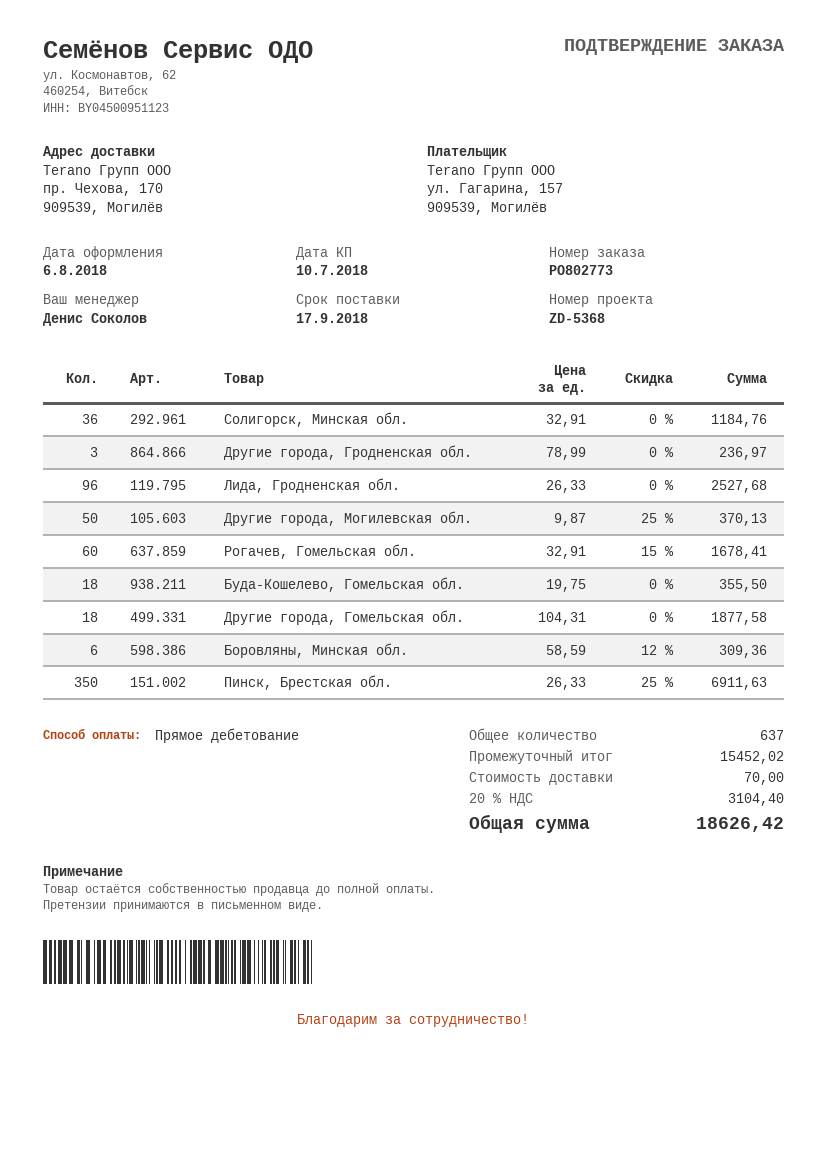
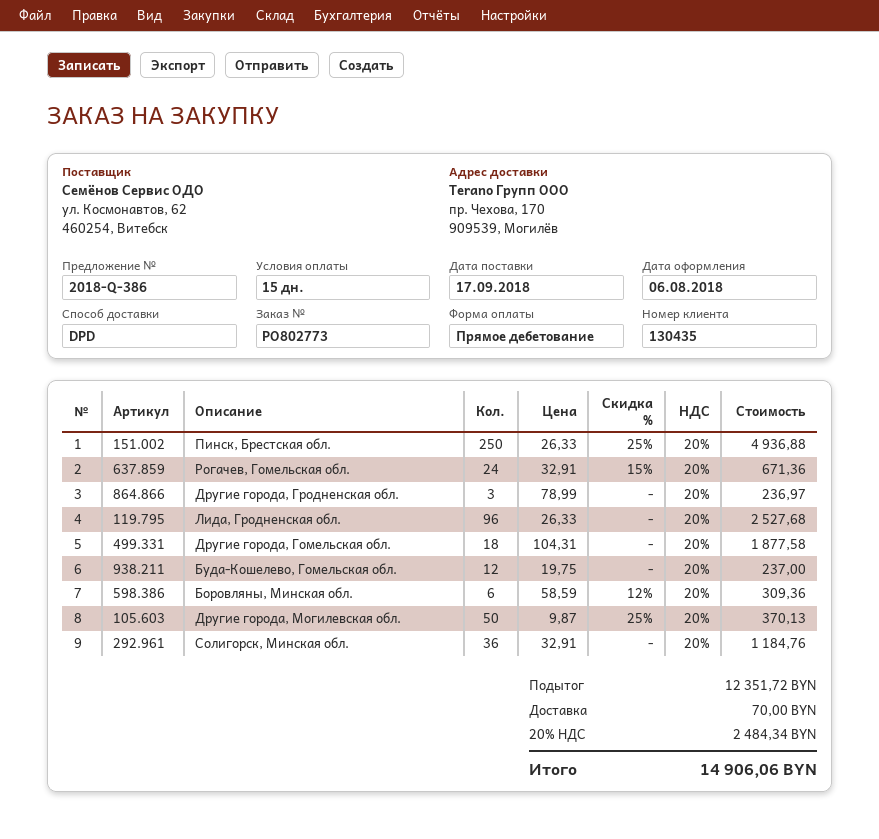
Рогачев, Гомельская обл.: 60 x 32.91 - 15% = 1678.41 -> 24 x 32.91 - 15% = 671.36
Буда-Кошелево, Гомельская обл.: 18 x 19.75 = 355.50 -> 12 x 19.75 = 237.00
Пинск, Брестская обл.: 350 x 26.33 - 25% = 6911.63 -> 250 x 26.33 - 25% = 4936.88
subtotal: 15452.02 -> 12351.72
tax: 20% = 3104.40 -> 20% = 2484.34
total: 18626.42 -> 14906.06

